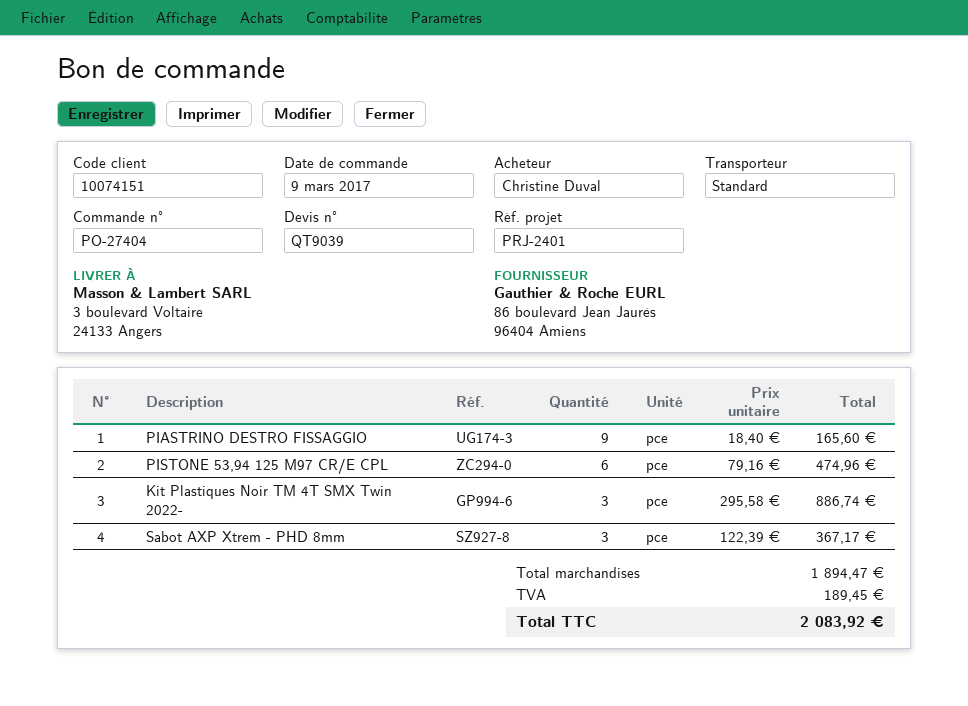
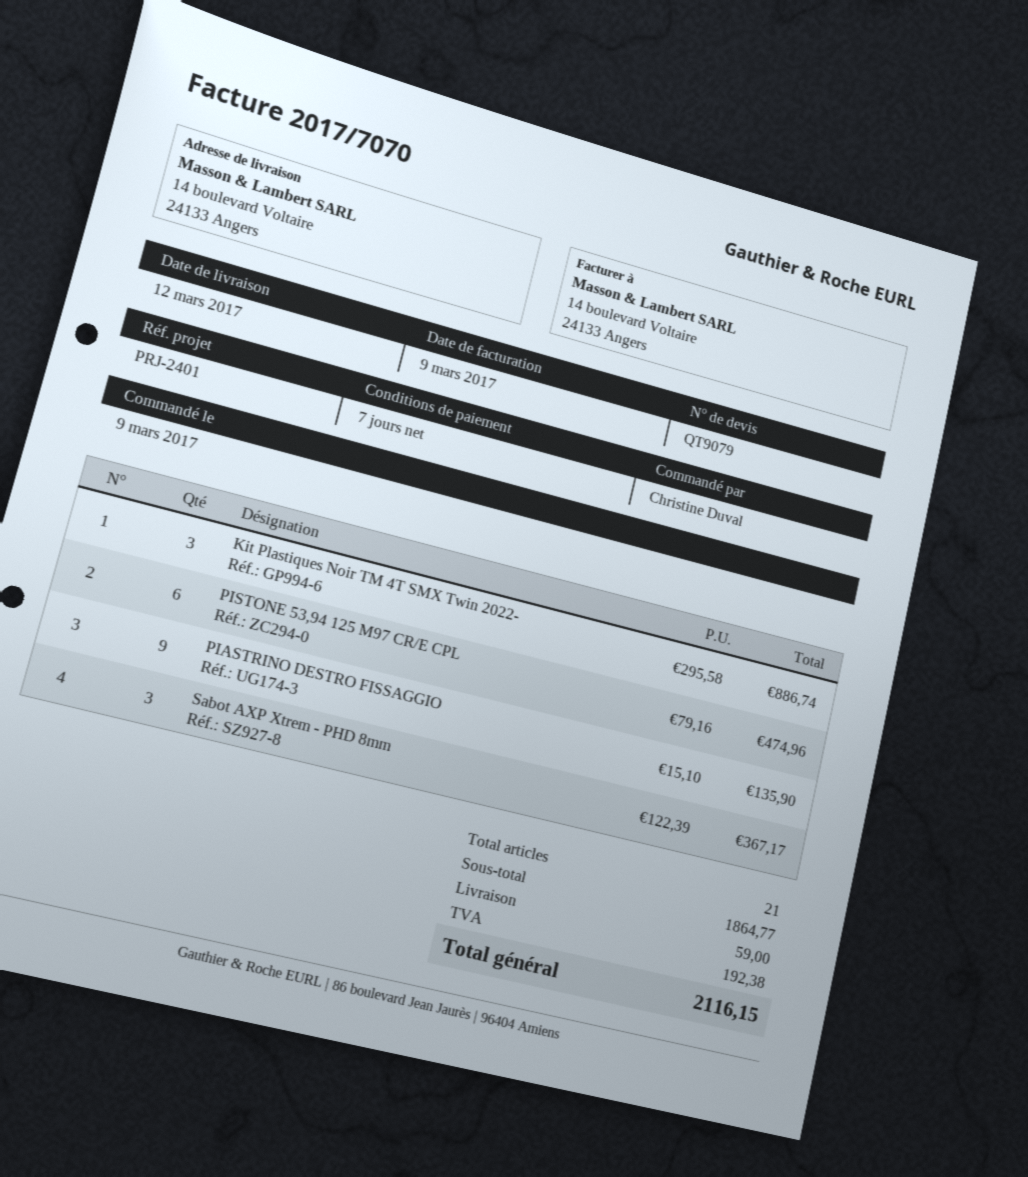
quote number: QT9039 -> QT9079
ship to: 3 boulevard Voltaire, 24133 Angers -> 14 boulevard Voltaire, 24133 Angers
PIASTRINO DESTRO FISSAGGIO: 9 x 18.40 = 165.60 -> 9 x 15.10 = 135.90
subtotal: 1894.47 -> 1864.77
shipping: none -> 59.00
tax: 189.45 -> 192.38
total: 2083.92 -> 2116.15

